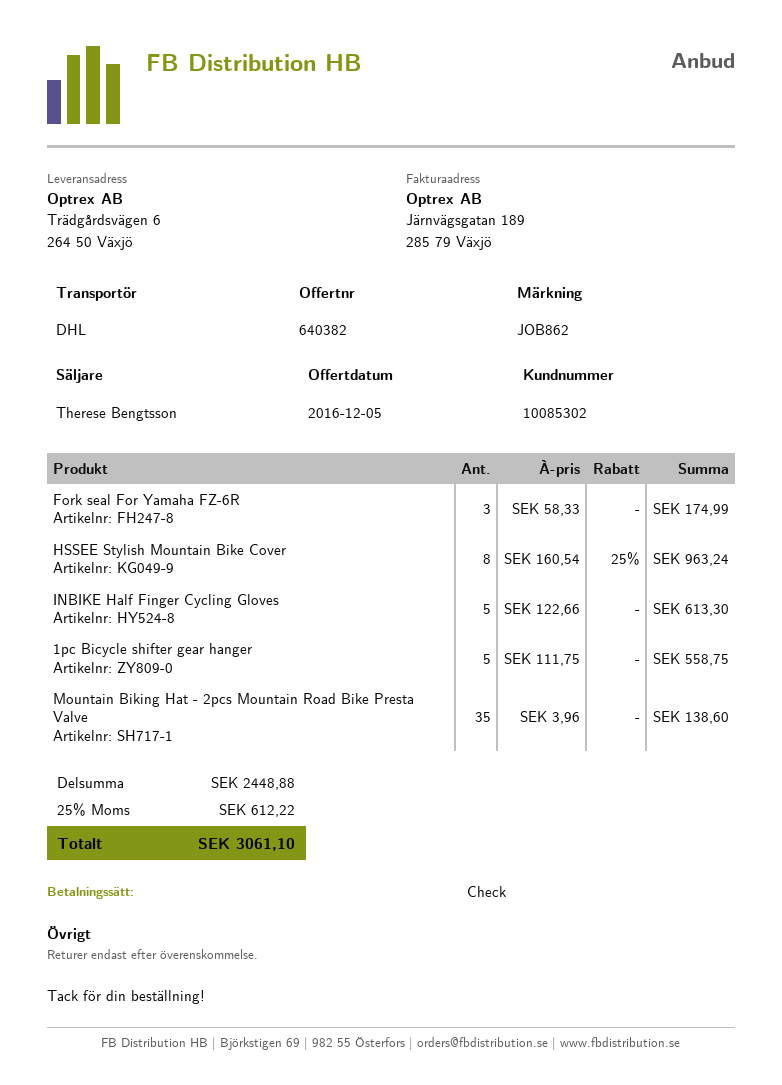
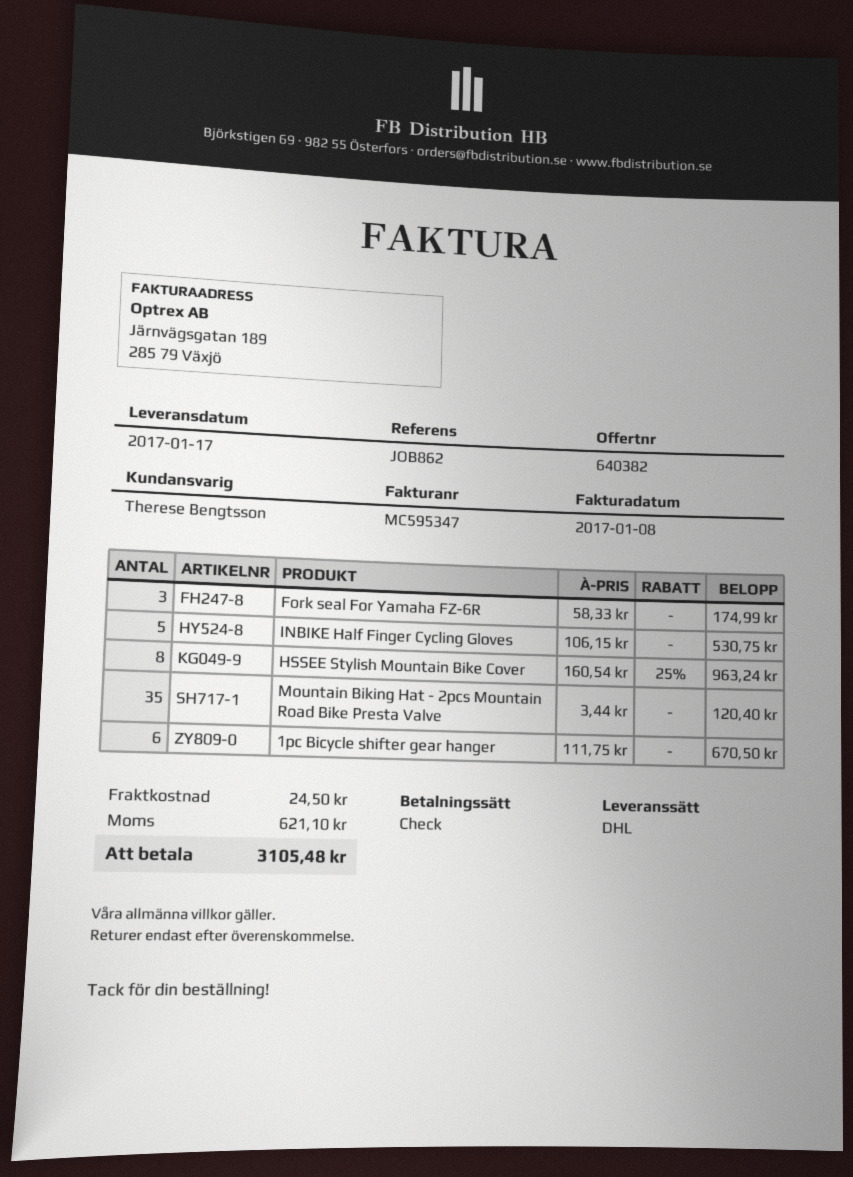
INBIKE Half Finger Cycling Gloves: 5 x 122.66 = 613.30 -> 5 x 106.15 = 530.75
1pc Bicycle shifter gear hanger: 5 x 111.75 = 558.75 -> 6 x 111.75 = 670.50
Mountain Biking Hat - 2pcs Mountain Road Bike Presta Valve: 35 x 3.96 = 138.60 -> 35 x 3.44 = 120.40
shipping: none -> 24.50
tax: 612.22 -> 621.10
total: 3061.10 -> 3105.48

